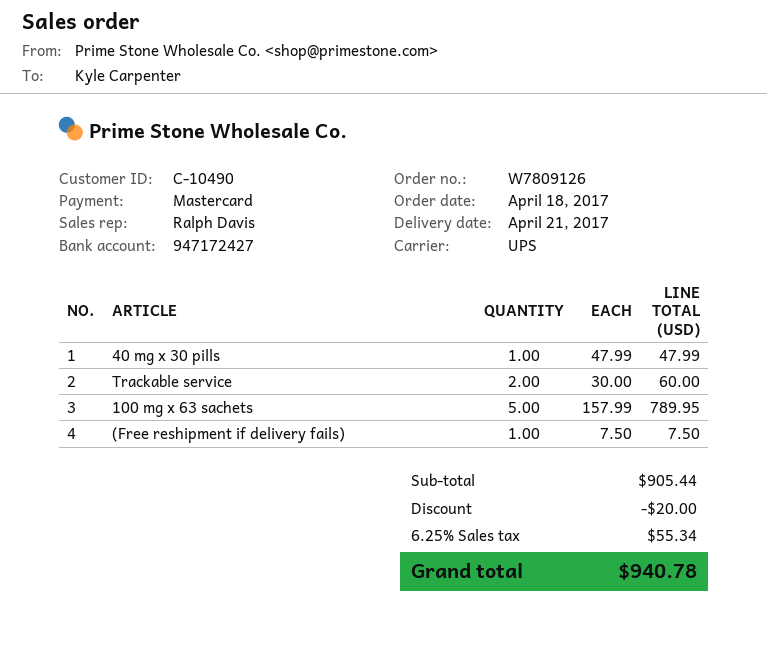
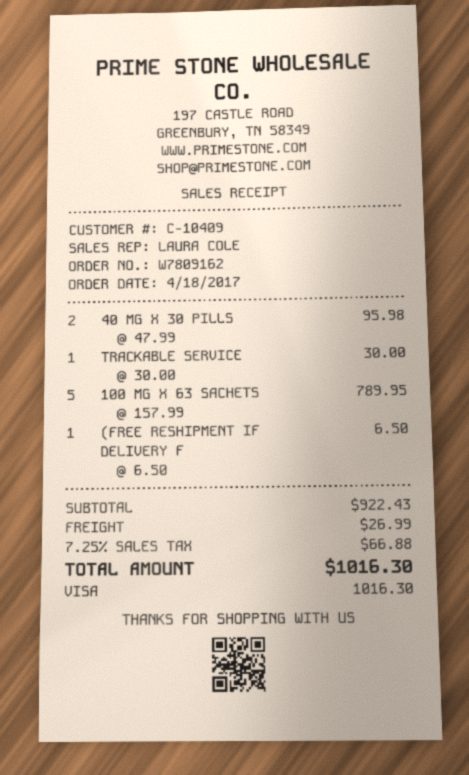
order number: W7809126 -> W7809162
customer number: C-10490 -> C-10409
sales rep: Ralph Davis -> LAURA COLE
payment method: Mastercard -> Visa
40 mg x 30 pills: 1 x 47.99 = 47.99 -> 2 x 47.99 = 95.98
Trackable service: 2 x 30.00 = 60.00 -> 1 x 30.00 = 30.00
(Free reshipment if delivery fails): 1 x 7.50 = 7.50 -> 1 x 6.50 = 6.50
subtotal: 905.44 -> 922.43
discount: 20.00 -> none
shipping: none -> 26.99
tax: 6.25% = 55.34 -> 7.25% = 66.88
total: 940.78 -> 1016.30

